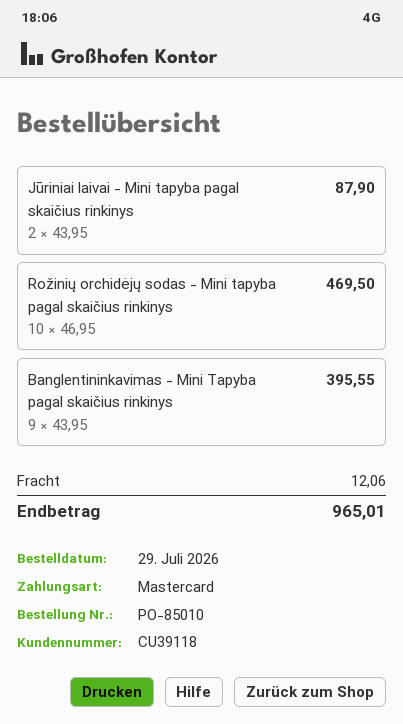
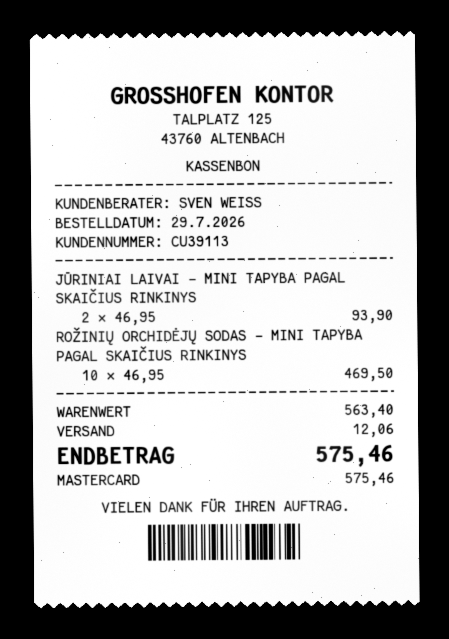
customer number: CU39118 -> CU39113
Jūriniai laivai - Mini tapyba pagal skaičius rinkinys: 2 x 43.95 = 87.90 -> 2 x 46.95 = 93.90
Banglentininkavimas - Mini Tapyba pagal skaičius rinkinys: 9 x 43.95 = 395.55 -> none
total: 965.01 -> 575.46

